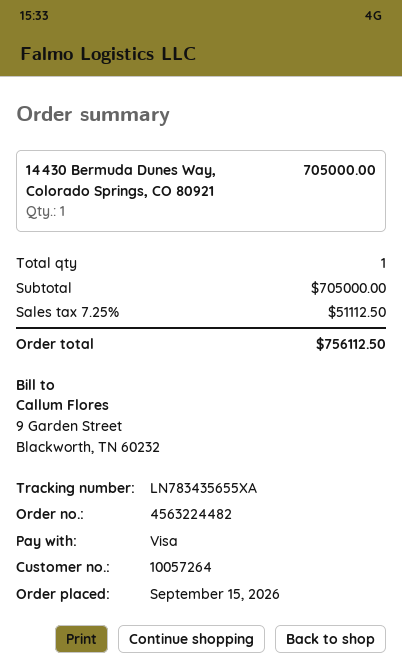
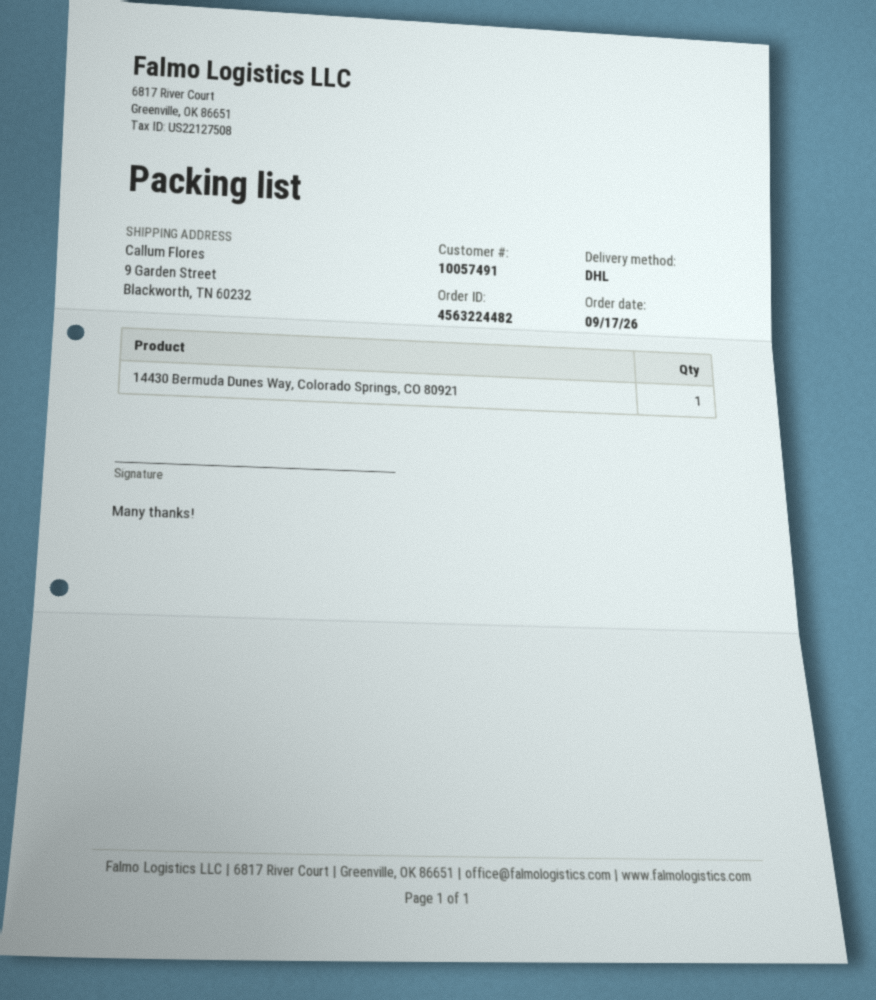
order date: 2026-09-15 -> 2026-09-17
customer number: 10057264 -> 10057491

